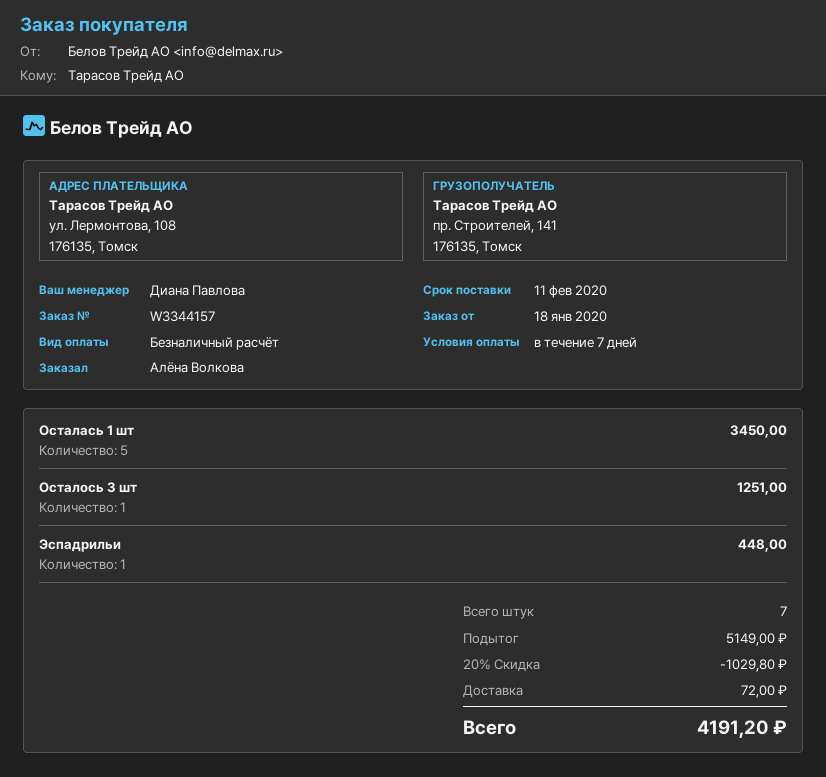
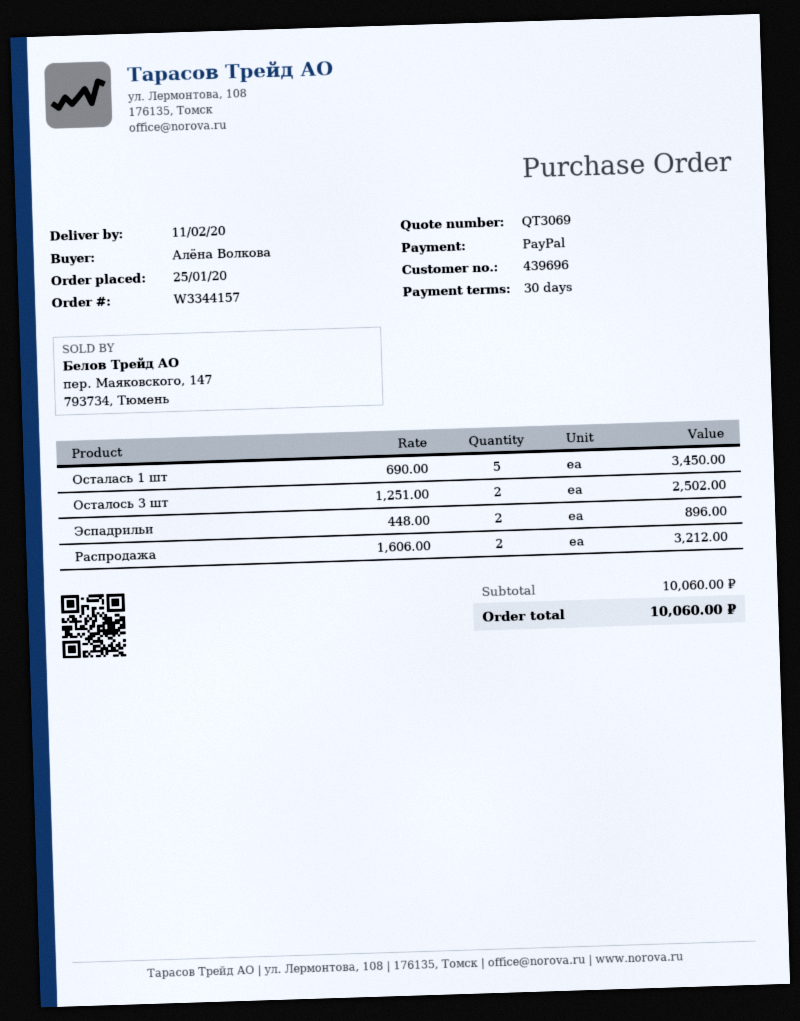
order date: 2020-01-18 -> 2020-01-25
payment terms: 7 days -> 30 days
payment method: bank transfer -> PayPal
Осталось 3 шт: 1 for 1251.00 -> 2 for 2502.00
Эспадрильи: 1 for 448.00 -> 2 for 896.00
Распродажа: none -> 2 for 3212.00
subtotal: 5149.00 -> 10060.00
discount: 20% = 1029.80 -> none
shipping: 72.00 -> none
total: 4191.20 -> 10060.00

